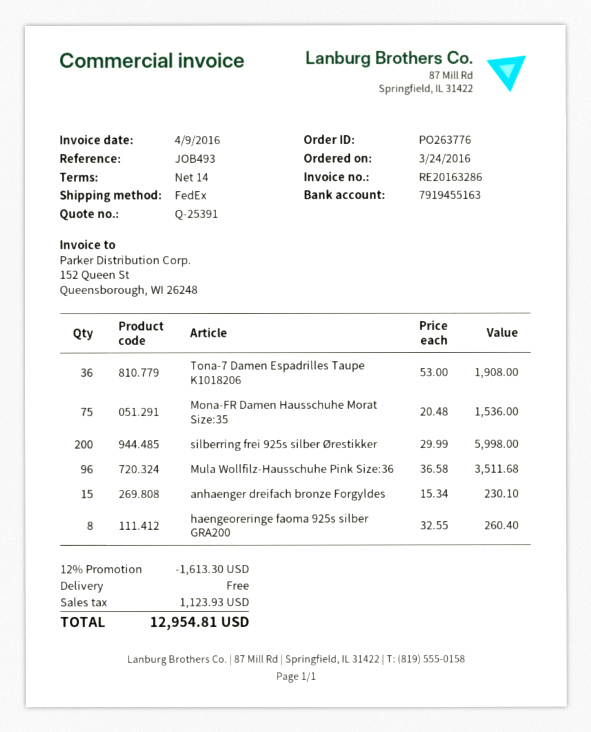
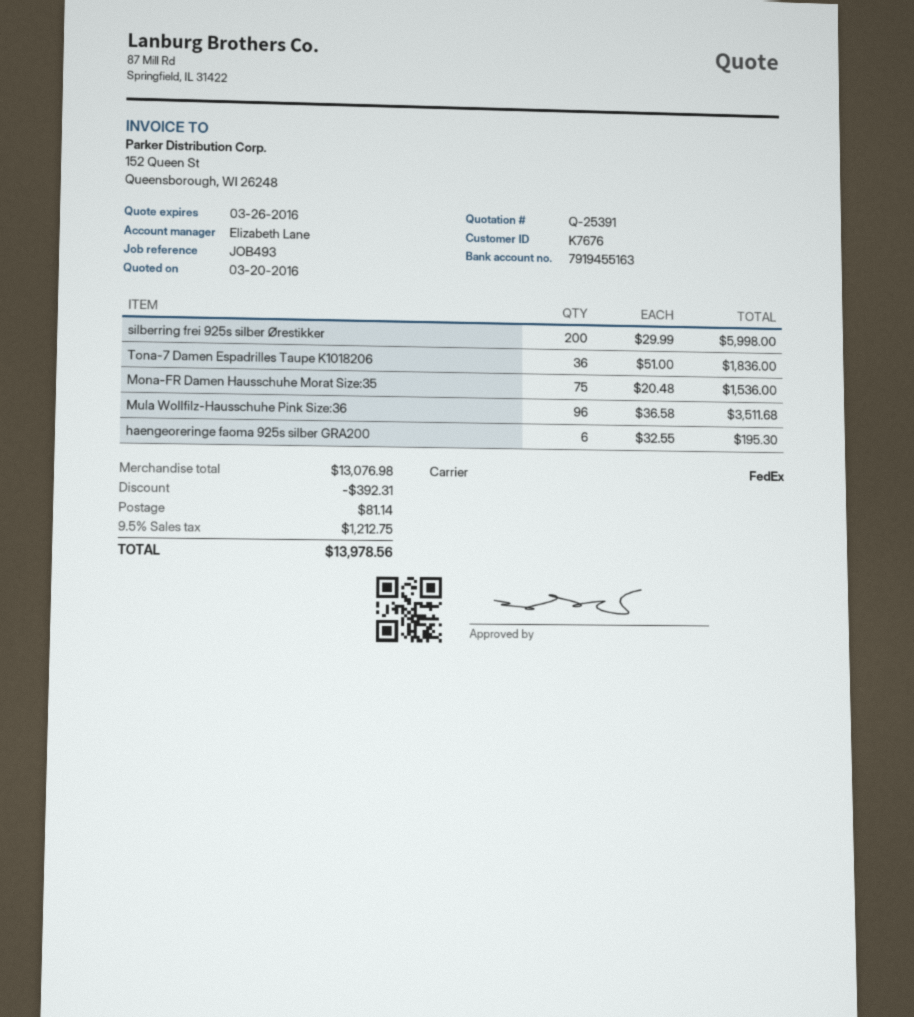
Tona-7 Damen Espadrilles Taupe K1018206: 36 x 53.00 = 1908.00 -> 36 x 51.00 = 1836.00
anhaenger dreifach bronze Forgyldes: 15 x 15.34 = 230.10 -> none
haengeoreringe faoma 925s silber GRA200: 8 x 32.55 = 260.40 -> 6 x 32.55 = 195.30
discount: 1613.30 -> 392.31
shipping: 0.00 -> 81.14
tax: 1123.93 -> 1212.75
total: 12954.81 -> 13978.56

